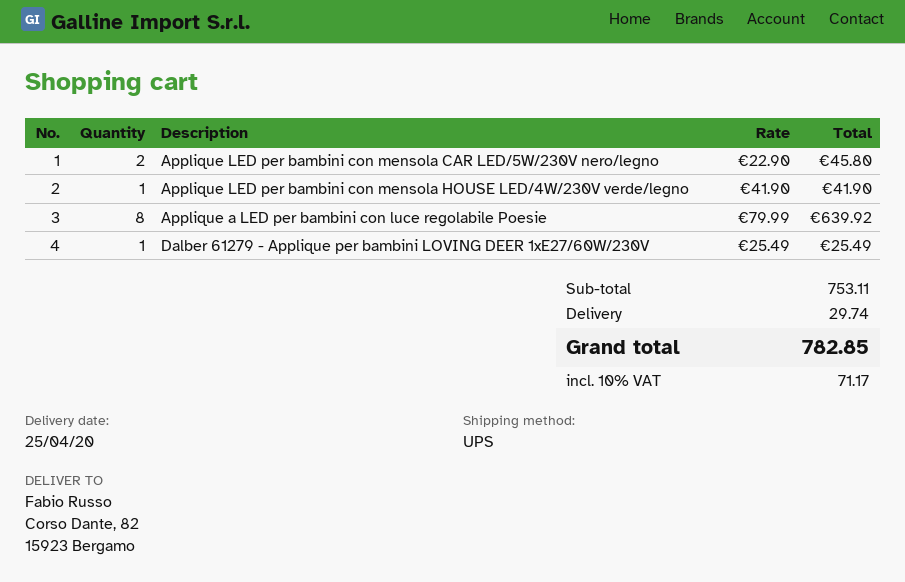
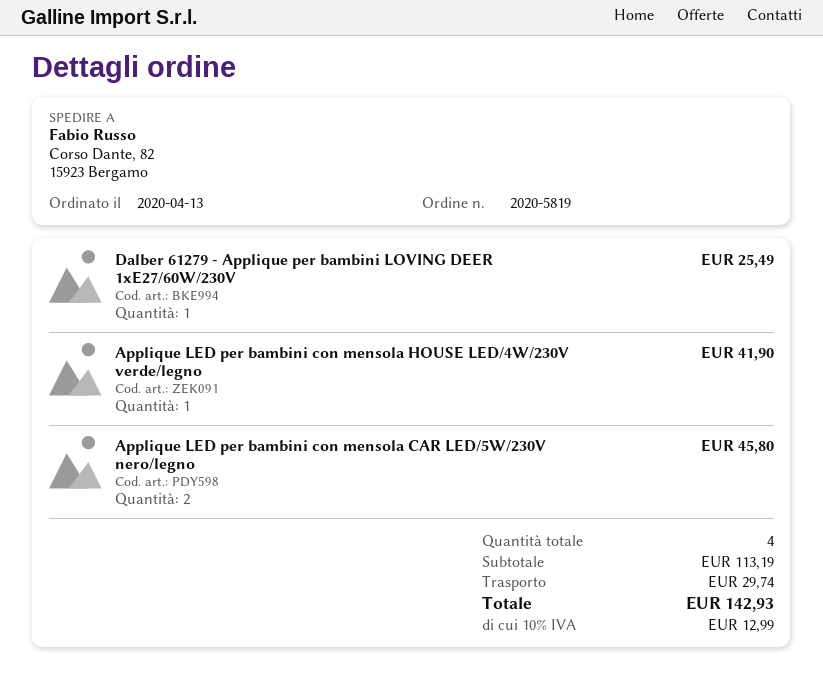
Applique a LED per bambini con luce regolabile Poesie: 8 for 639.92 -> none
subtotal: 753.11 -> 113.19
tax: 10% = 71.17 -> 10% = 12.99
total: 782.85 -> 142.93

